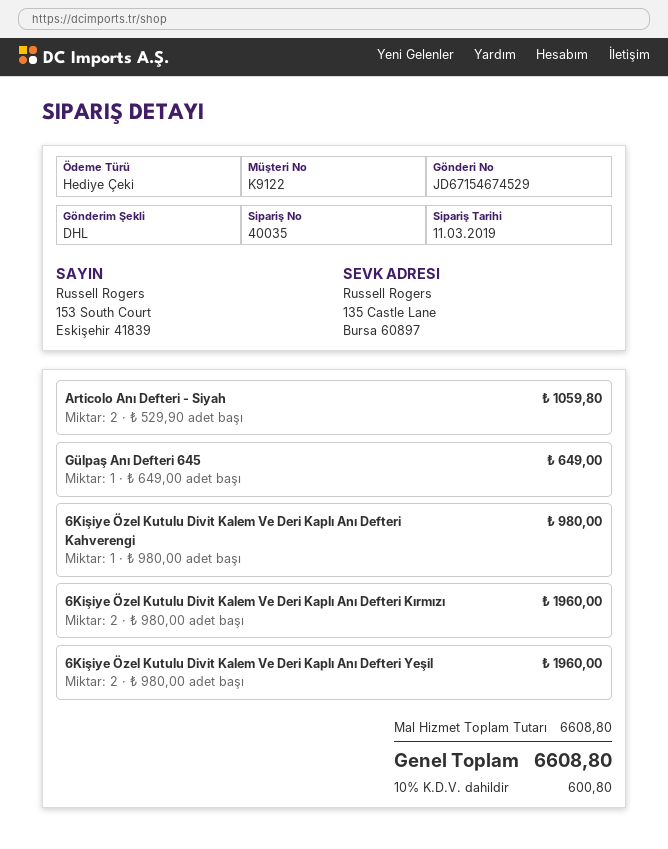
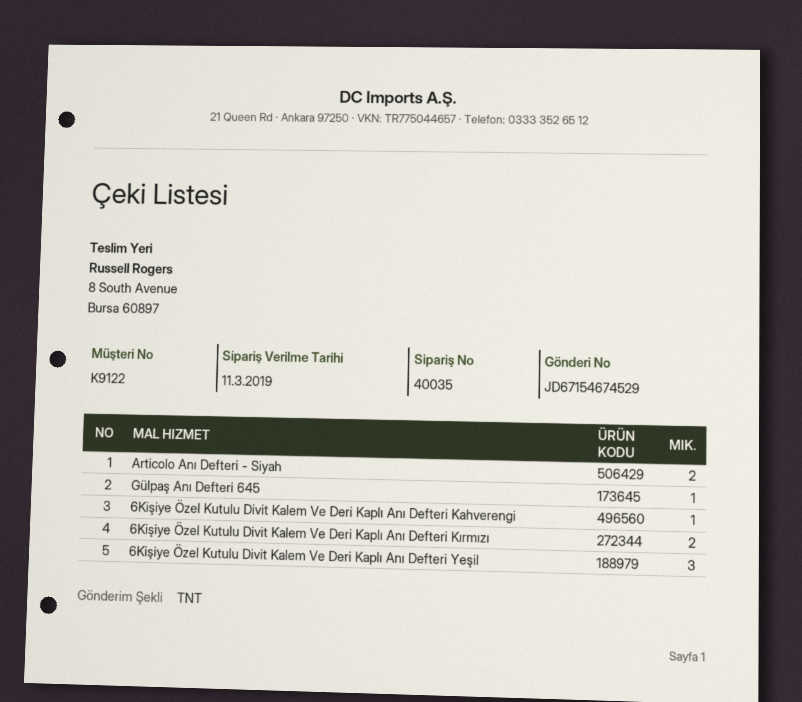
shipping method: DHL -> TNT
ship to: 135 Castle Lane, Bursa 60897 -> 8 South Avenue, Bursa 60897
6Kişiye Özel Kutulu Divit Kalem Ve Deri Kaplı Anı Defteri Yeşil: 2 -> 3

